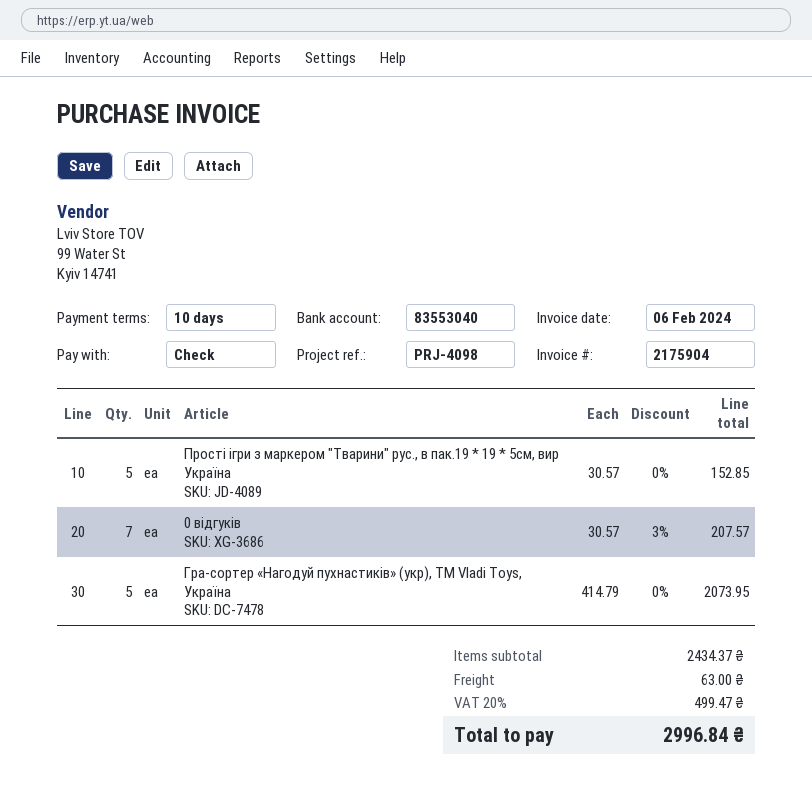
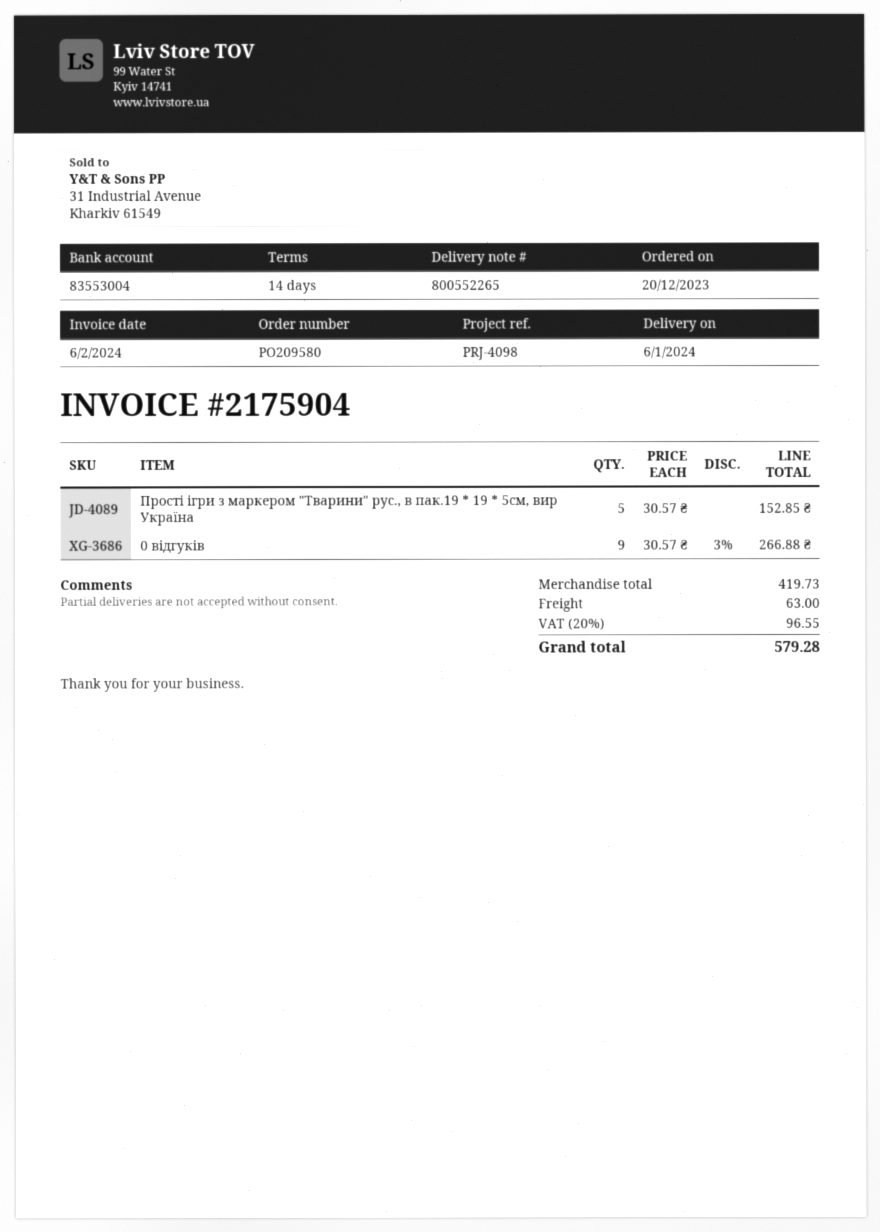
payment terms: 10 days -> 14 days
bank account: 83553040 -> 83553004
0 відгуків: 7 x 30.57 - 3% = 207.57 -> 9 x 30.57 - 3% = 266.88
Гра-сортер «Нагодуй пухнастиків» (укр), ТМ Vladi Toys, Україна: 5 x 414.79 = 2073.95 -> none
subtotal: 2434.37 -> 419.73
tax: 20% = 499.47 -> 20% = 96.55
total: 2996.84 -> 579.28

